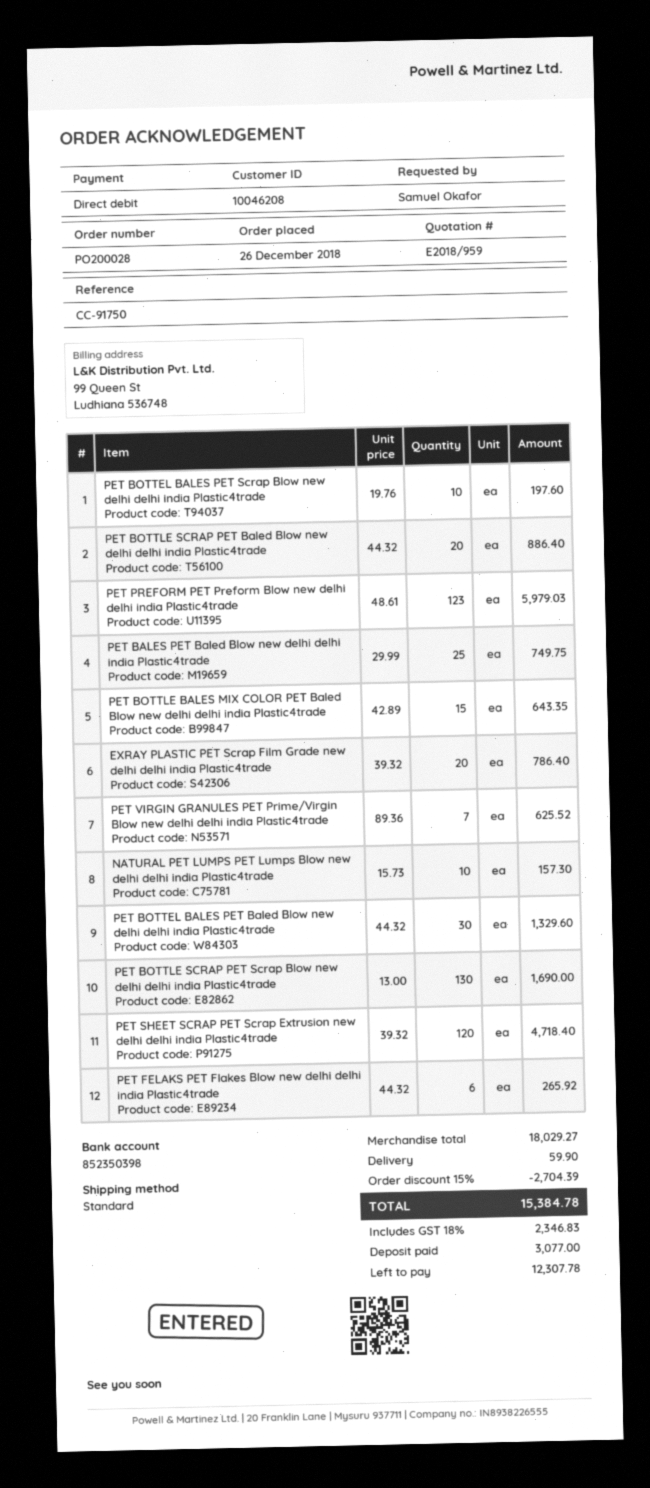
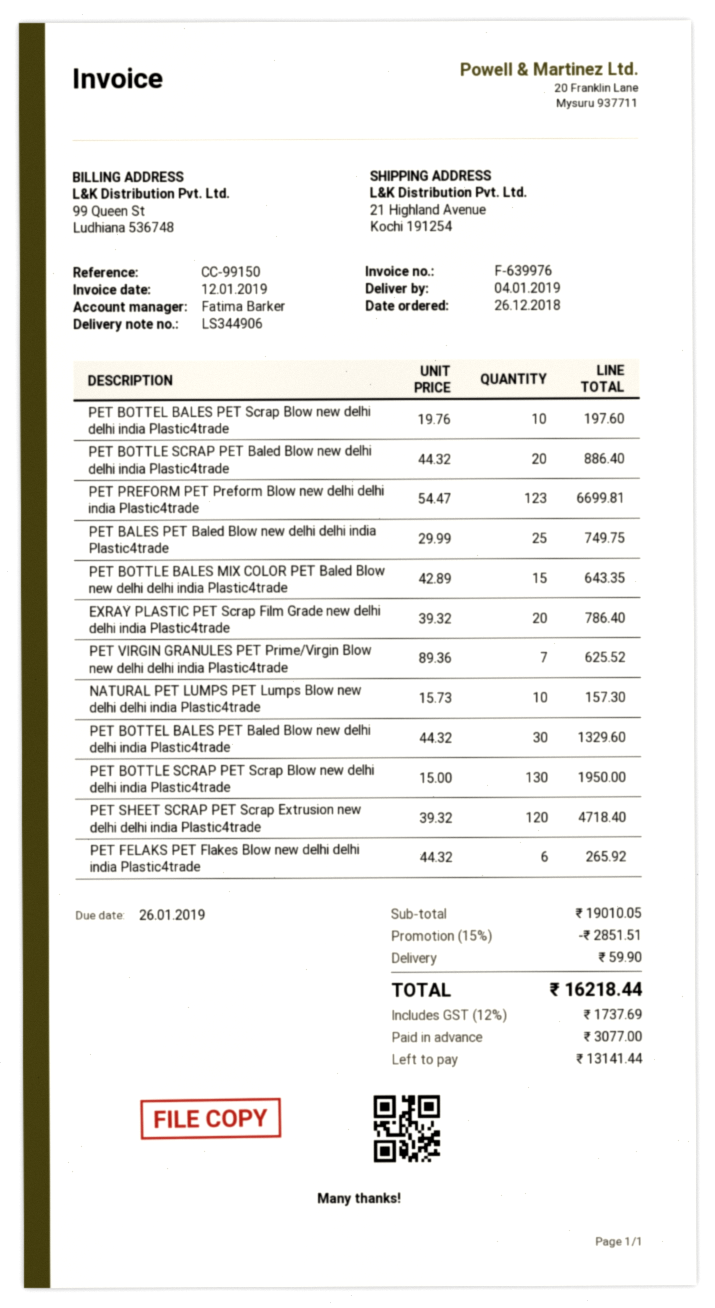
reference: CC-91750 -> CC-99150
PET PREFORM PET Preform Blow new delhi delhi india Plastic4trade: 123 x 48.61 = 5979.03 -> 123 x 54.47 = 6699.81
PET BOTTLE SCRAP PET Scrap Blow new delhi delhi india Plastic4trade: 130 x 13.00 = 1690.00 -> 130 x 15.00 = 1950.00
subtotal: 18029.27 -> 19010.05
discount: 15% = 2704.39 -> 15% = 2851.51
tax: 18% = 2346.83 -> 12% = 1737.69
total: 15384.78 -> 16218.44
balance: 12307.78 -> 13141.44

